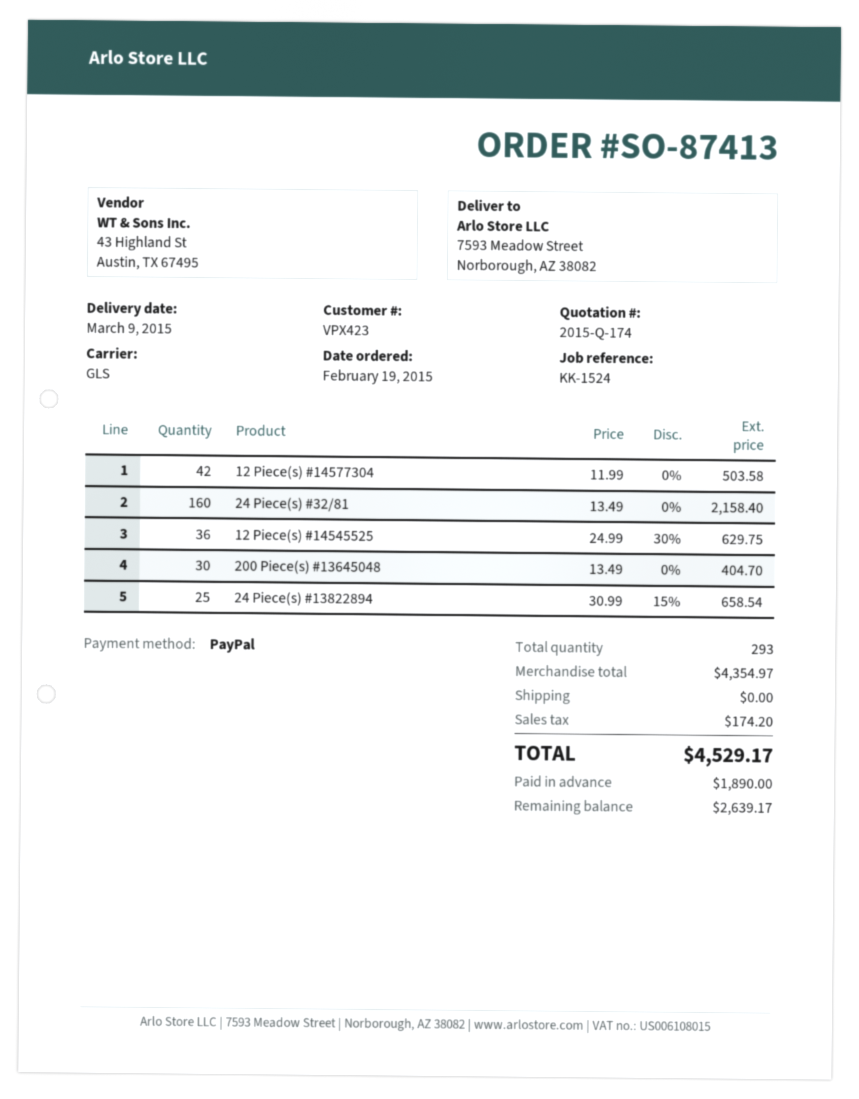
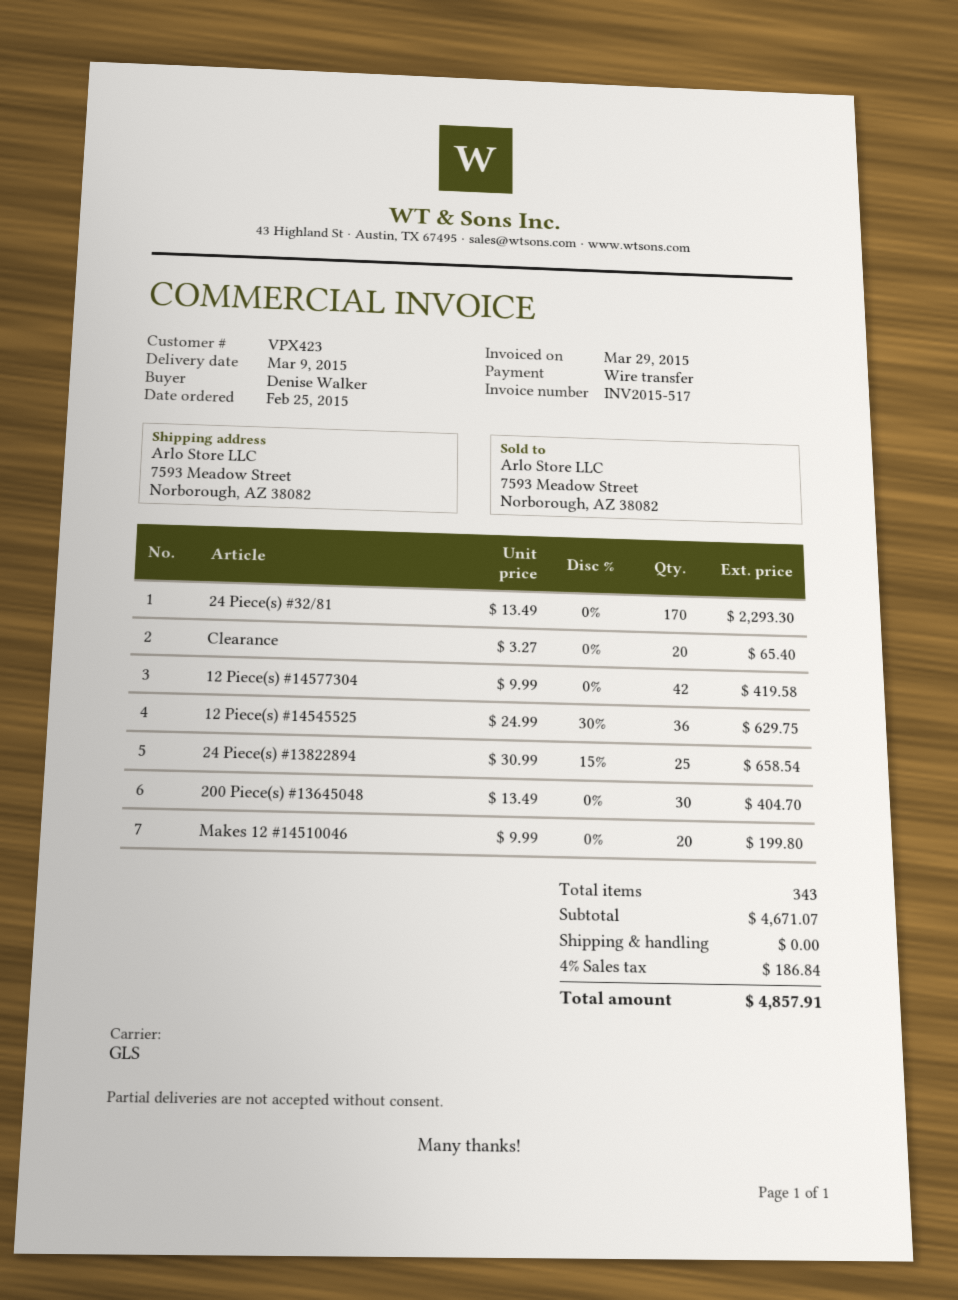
order date: 2015-02-19 -> 2015-02-25
payment method: PayPal -> bank transfer
12 Piece(s) #14577304: 42 x 11.99 = 503.58 -> 42 x 9.99 = 419.58
24 Piece(s) #32/81: 160 x 13.49 = 2158.40 -> 170 x 13.49 = 2293.30
Clearance: none -> 20 x 3.27 = 65.40
Makes 12 #14510046: none -> 20 x 9.99 = 199.80
total quantity: 293 -> 343
subtotal: 4354.97 -> 4671.07
tax: 174.20 -> 186.84
total: 4529.17 -> 4857.91

